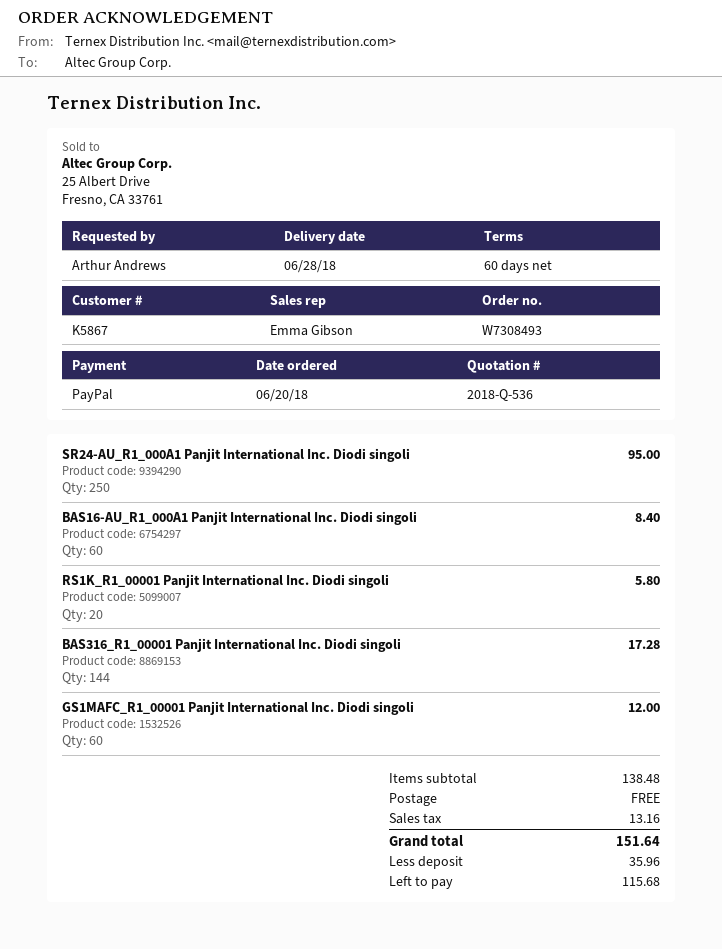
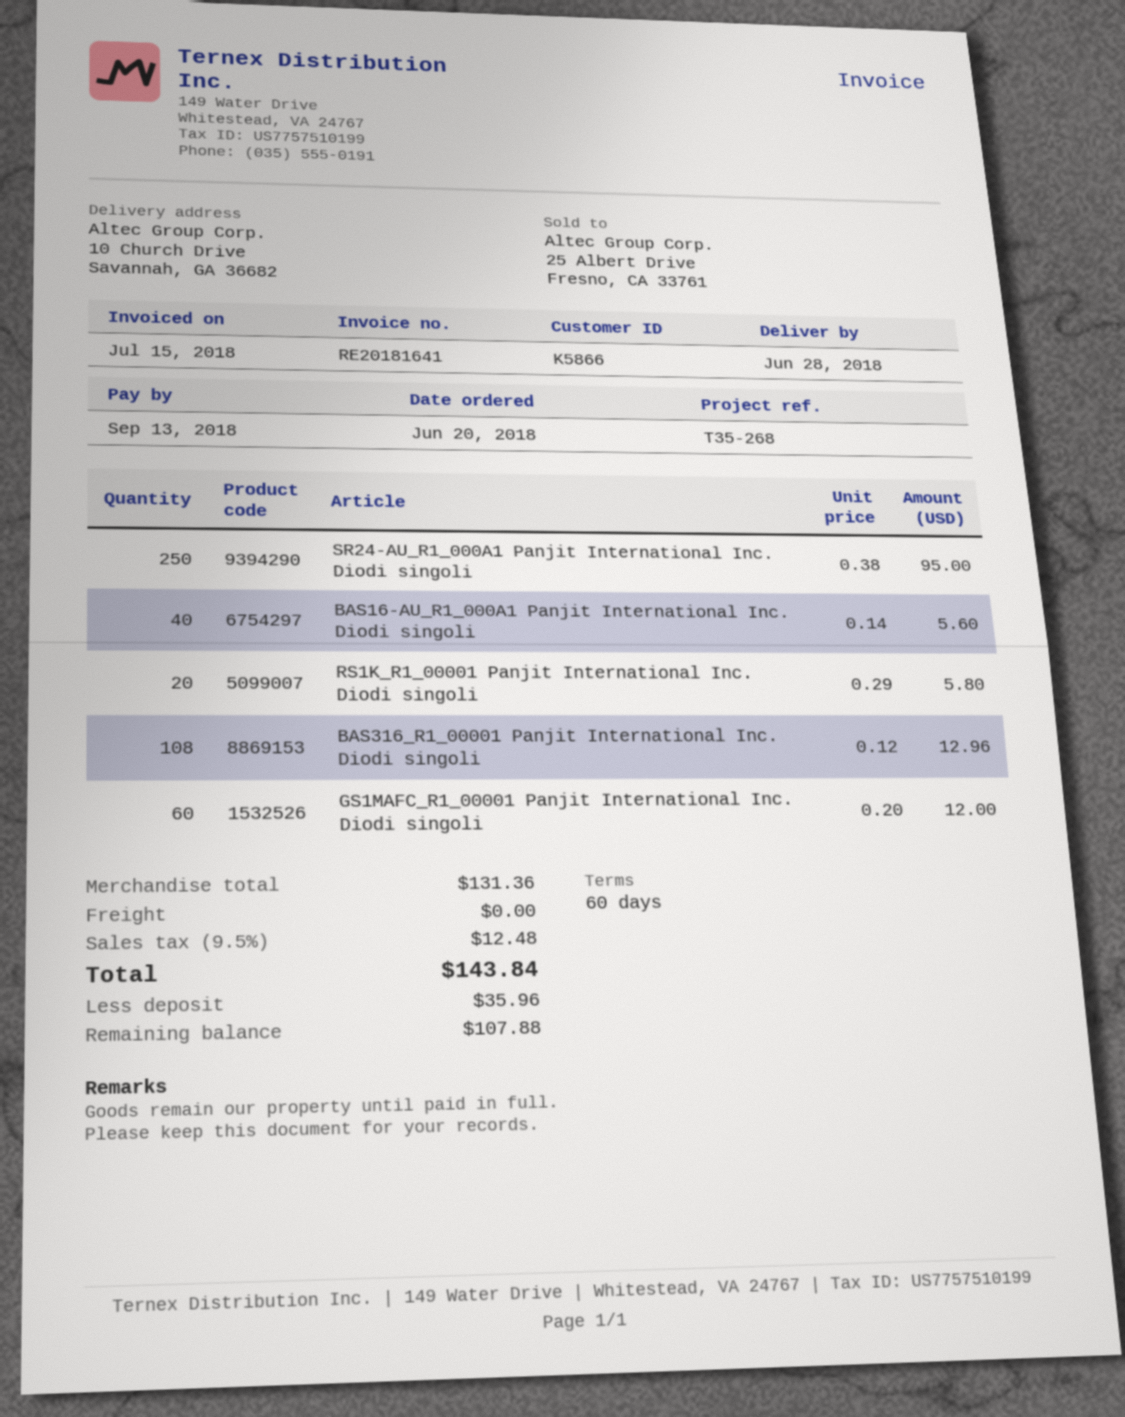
customer number: K5867 -> K5866
BAS16-AU_R1_000A1 Panjit International Inc. Diodi singoli: 60 for 8.40 -> 40 for 5.60
BAS316_R1_00001 Panjit International Inc. Diodi singoli: 144 for 17.28 -> 108 for 12.96
subtotal: 138.48 -> 131.36
tax: 13.16 -> 12.48
total: 151.64 -> 143.84
balance: 115.68 -> 107.88

